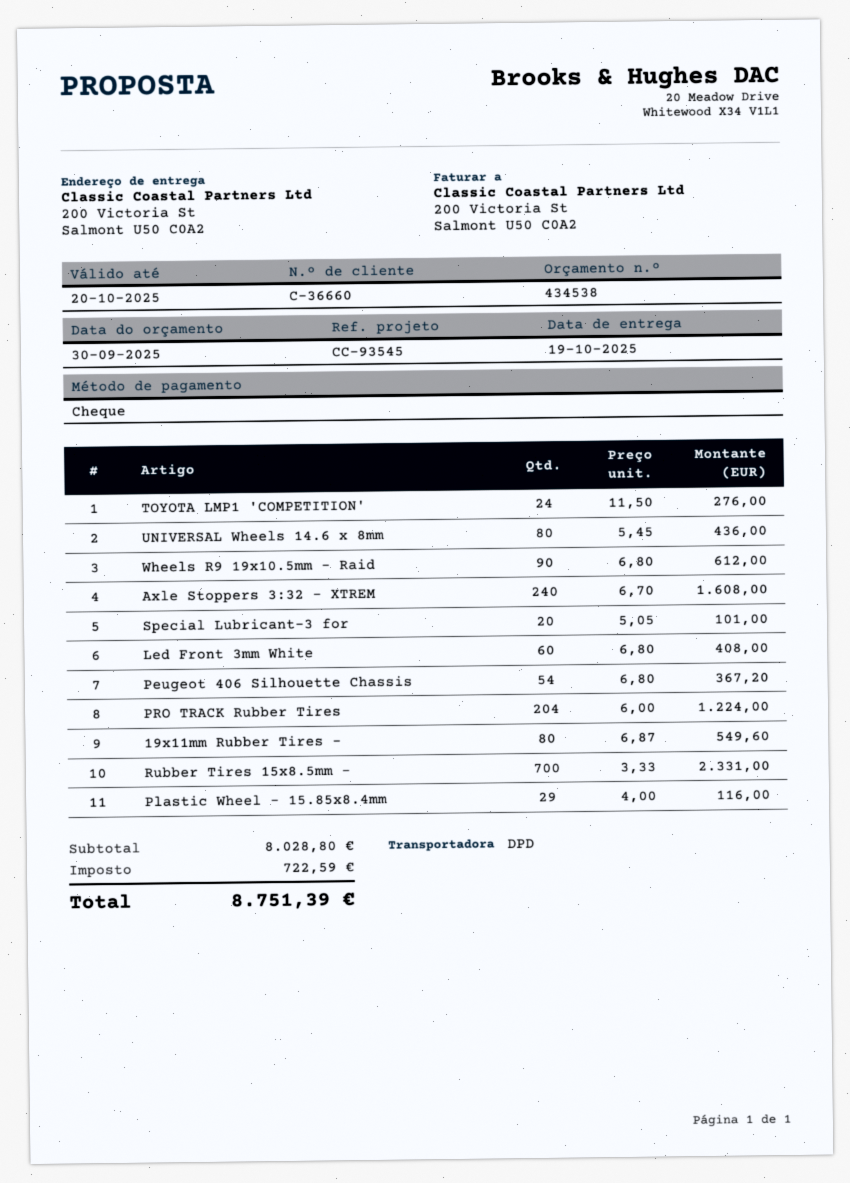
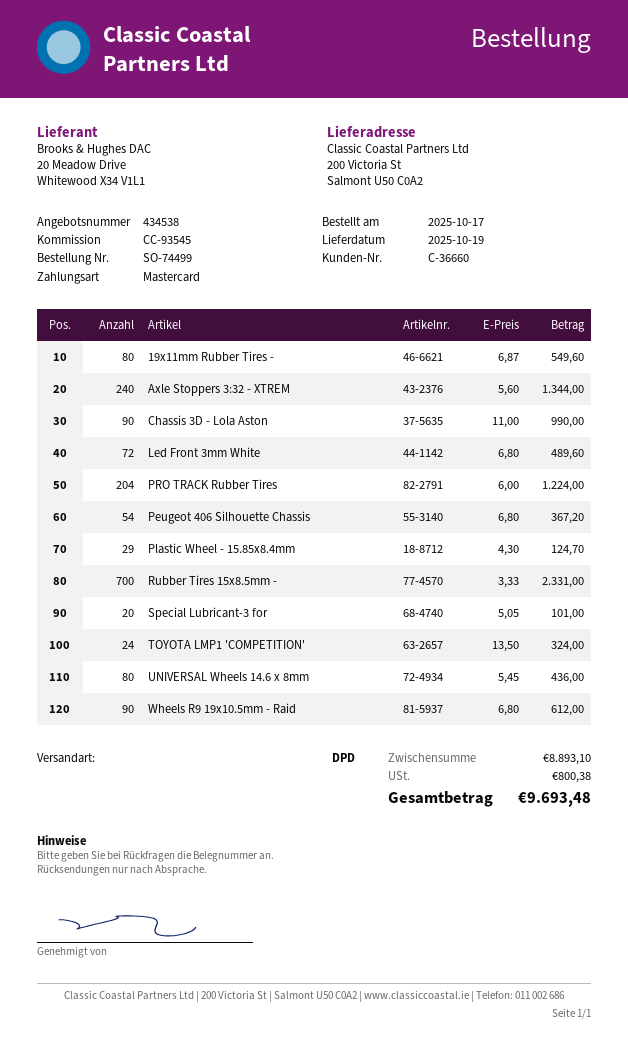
payment method: cheque -> Mastercard
TOYOTA LMP1 'COMPETITION': 24 x 11.50 = 276.00 -> 24 x 13.50 = 324.00
Axle Stoppers 3:32 - XTREM: 240 x 6.70 = 1608.00 -> 240 x 5.60 = 1344.00
Led Front 3mm White: 60 x 6.80 = 408.00 -> 72 x 6.80 = 489.60
Plastic Wheel - 15.85x8.4mm: 29 x 4.00 = 116.00 -> 29 x 4.30 = 124.70
Chassis 3D - Lola Aston: none -> 90 x 11.00 = 990.00
subtotal: 8028.80 -> 8893.10
tax: 722.59 -> 800.38
total: 8751.39 -> 9693.48

